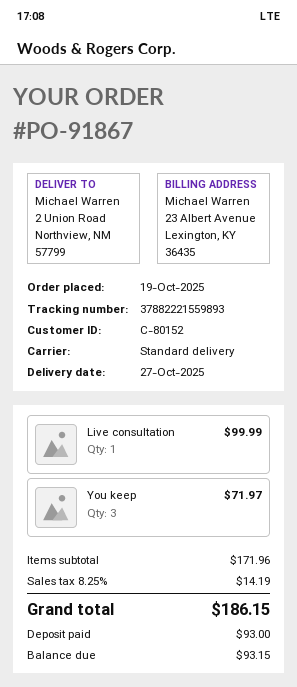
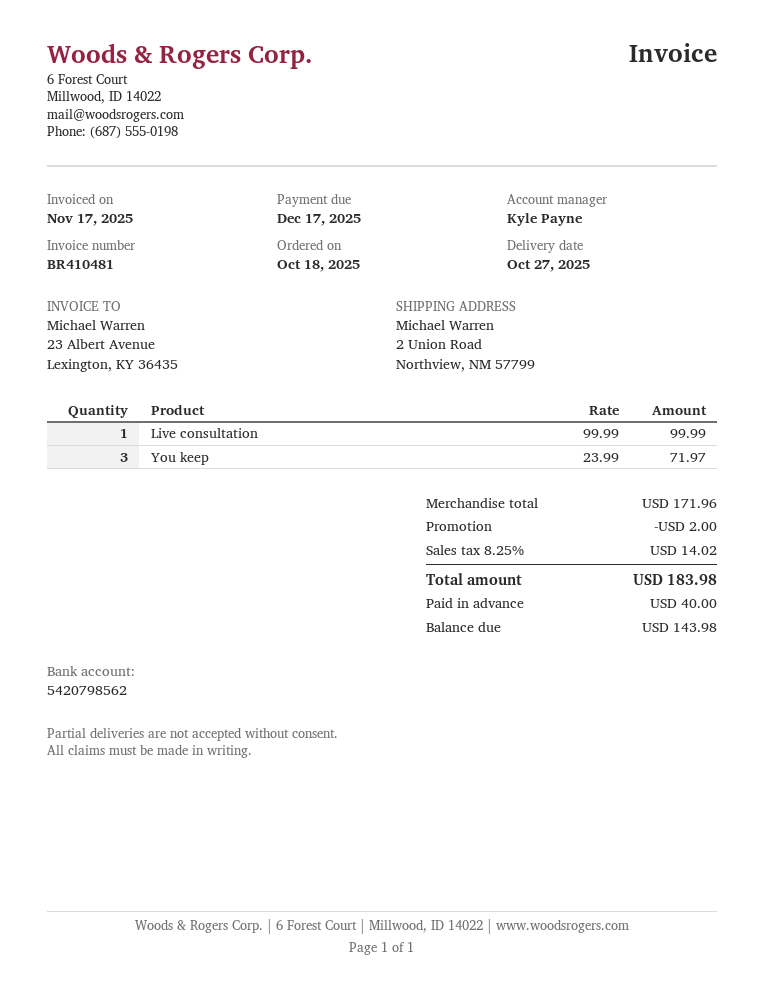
order date: 2025-10-19 -> 2025-10-18
discount: none -> 2.00
tax: 8.25% = 14.19 -> 8.25% = 14.02
total: 186.15 -> 183.98
deposit: 93.00 -> 40.00
balance: 93.15 -> 143.98

